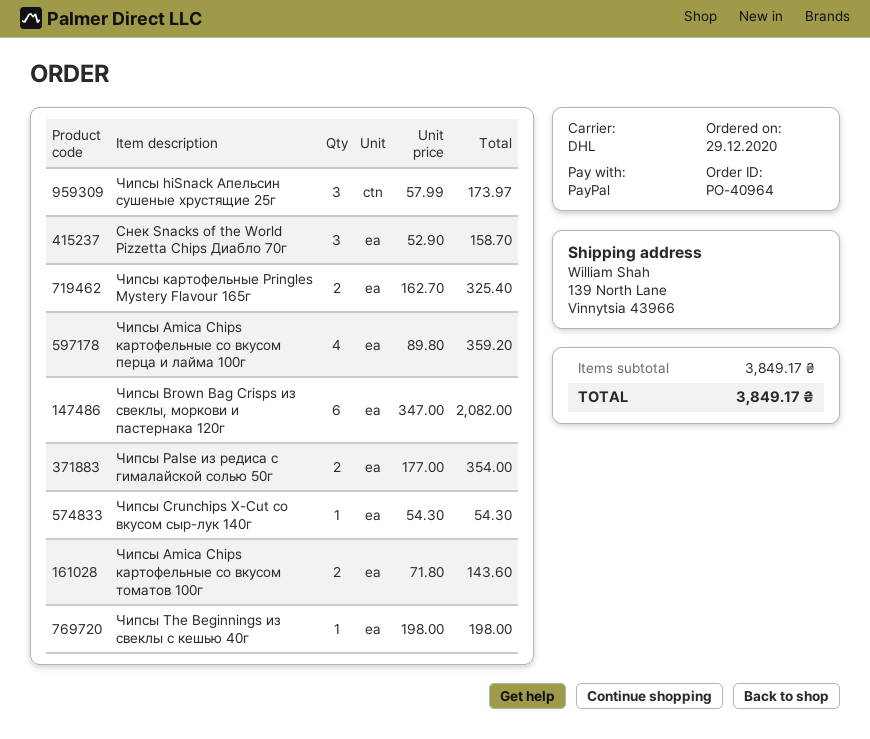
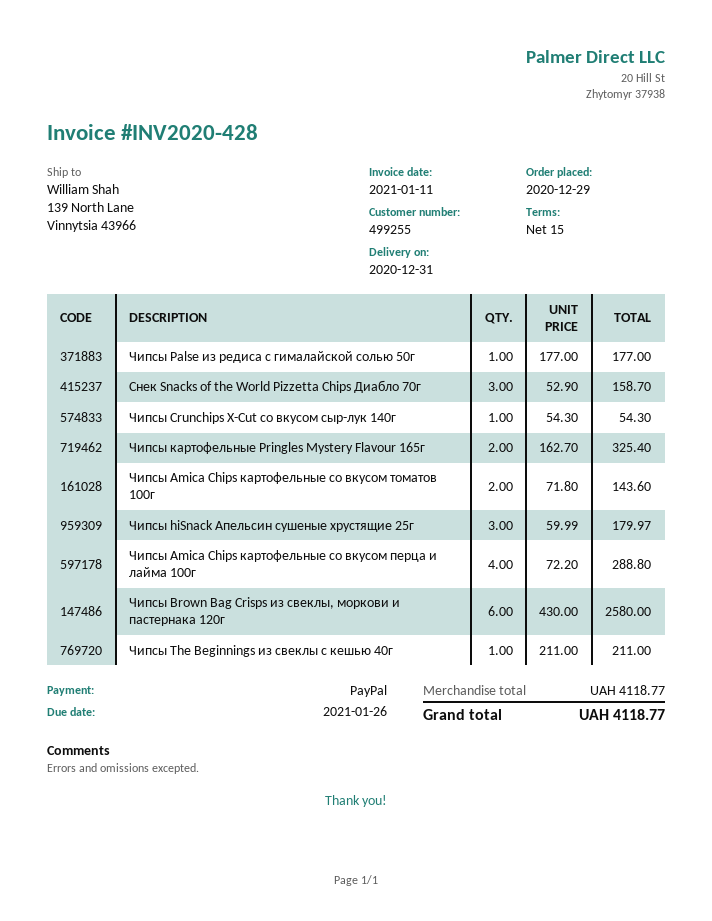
Чипсы hiSnack Апельсин сушеные хрустящие 25г: 3 x 57.99 = 173.97 -> 3 x 59.99 = 179.97
Чипсы Amica Chips картофельные со вкусом перца и лайма 100г: 4 x 89.80 = 359.20 -> 4 x 72.20 = 288.80
Чипсы Brown Bag Crisps из свеклы, моркови и пастернака 120г: 6 x 347.00 = 2082.00 -> 6 x 430.00 = 2580.00
Чипсы Palse из редиса с гималайской солью 50г: 2 x 177.00 = 354.00 -> 1 x 177.00 = 177.00
Чипсы The Beginnings из свеклы с кешью 40г: 1 x 198.00 = 198.00 -> 1 x 211.00 = 211.00
subtotal: 3849.17 -> 4118.77
total: 3849.17 -> 4118.77

